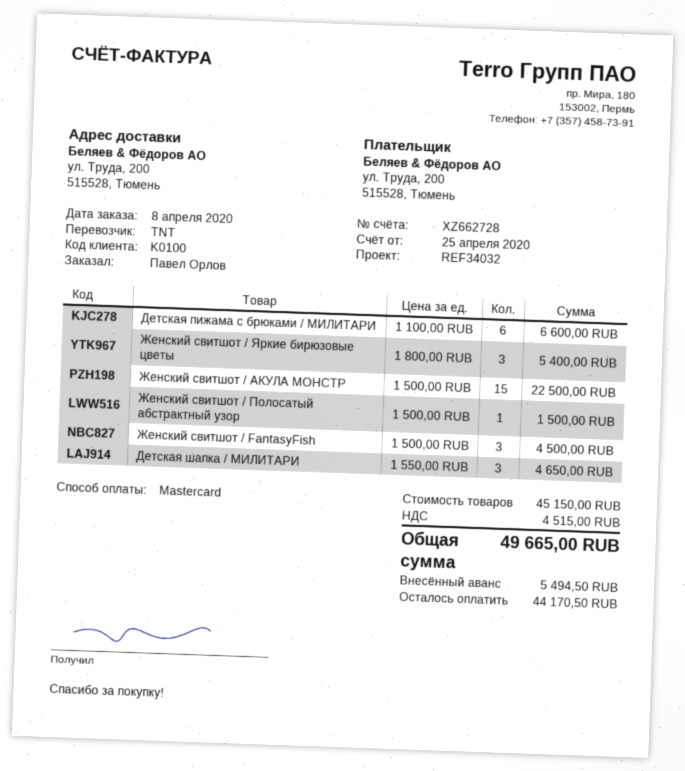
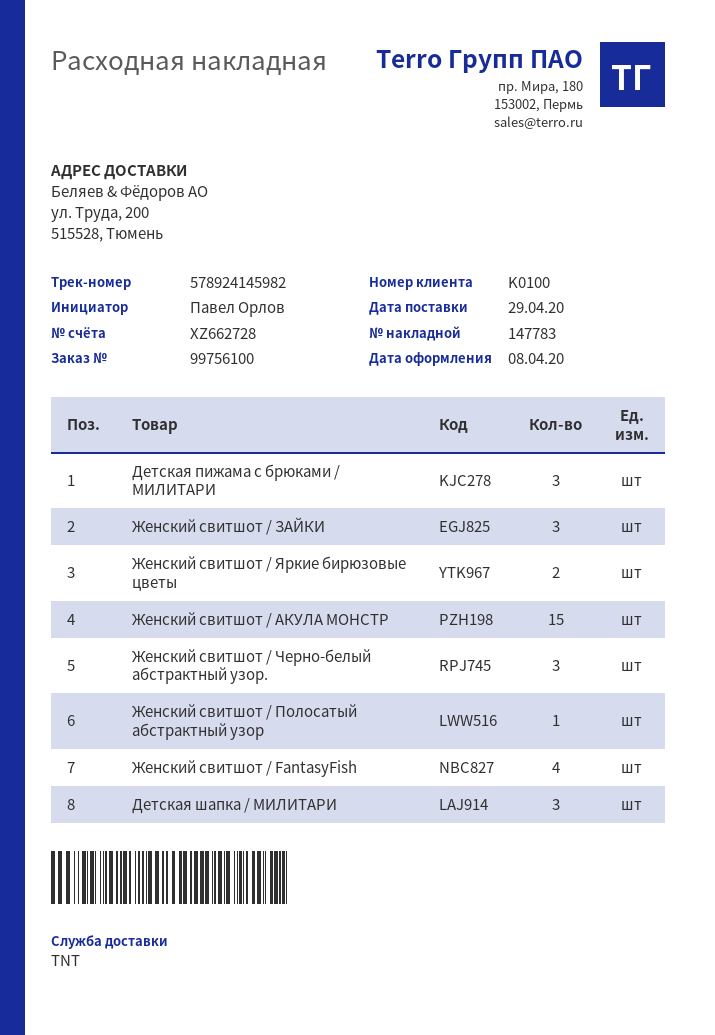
Детская пижама с брюками / МИЛИТАРИ: 6 -> 3
Женский свитшот / Яркие бирюзовые цветы: 3 -> 2
Женский свитшот / FantasyFish: 3 -> 4
Женский свитшот / ЗАЙКИ: none -> 3
Женский свитшот / Черно-белый абстрактный узор.: none -> 3

